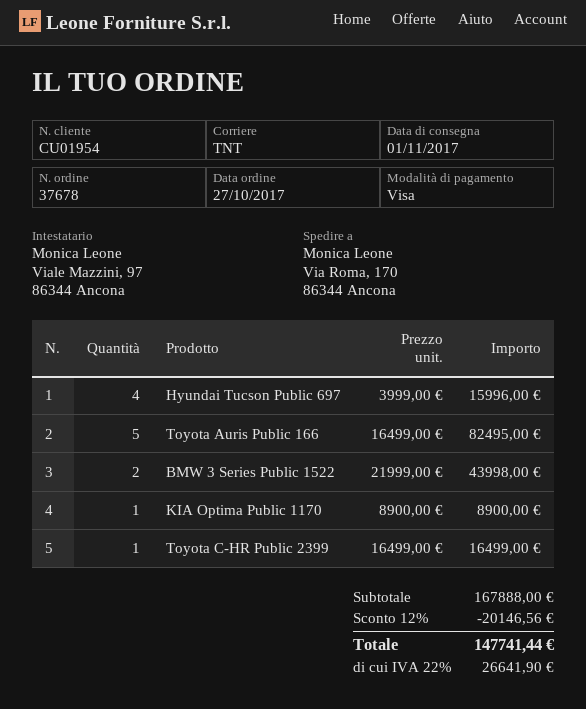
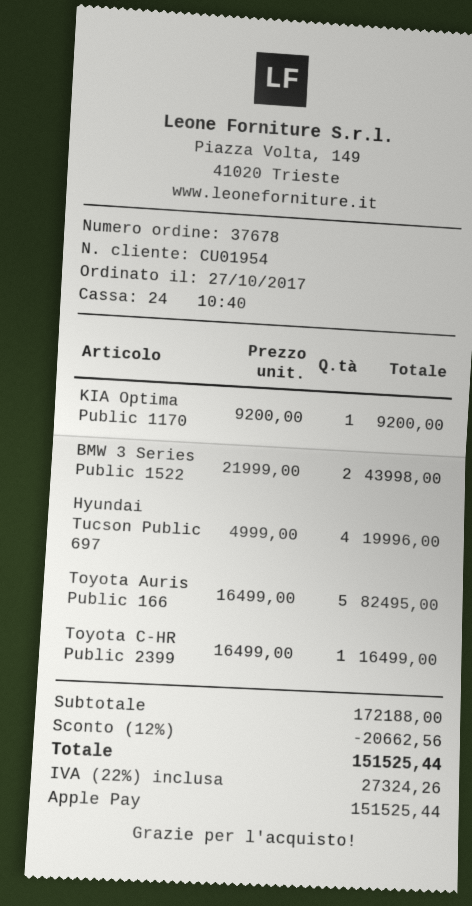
payment method: Visa -> Apple Pay
Hyundai Tucson Public 697: 4 x 3999.00 = 15996.00 -> 4 x 4999.00 = 19996.00
KIA Optima Public 1170: 1 x 8900.00 = 8900.00 -> 1 x 9200.00 = 9200.00
subtotal: 167888.00 -> 172188.00
discount: 12% = 20146.56 -> 12% = 20662.56
tax: 22% = 26641.90 -> 22% = 27324.26
total: 147741.44 -> 151525.44

